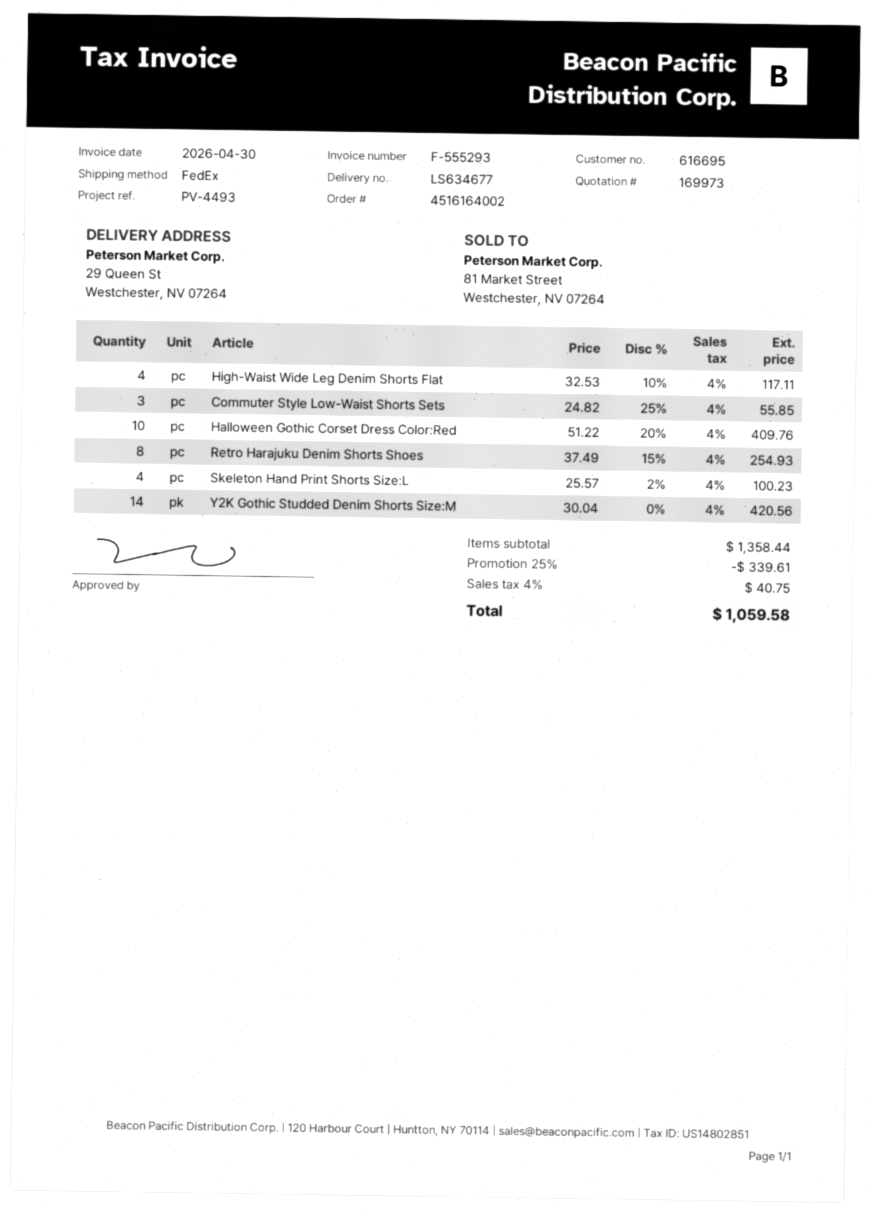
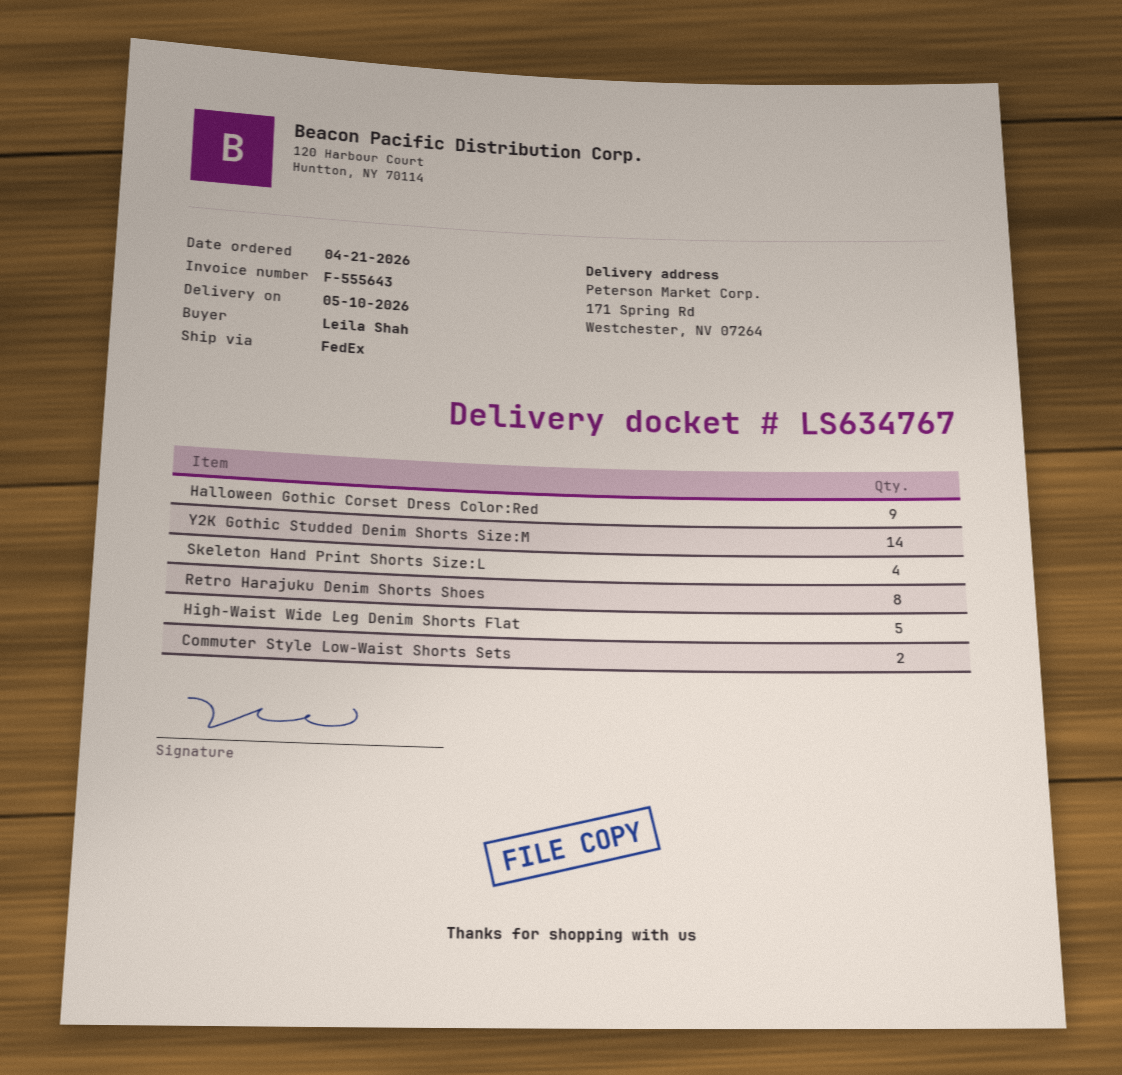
delivery note number: LS634677 -> LS634767
invoice number: F-555293 -> F-555643
ship to: 29 Queen St, Westchester, NV 07264 -> 171 Spring Rd, Westchester, NV 07264
High-Waist Wide Leg Denim Shorts Flat: 4 -> 5
Commuter Style Low-Waist Shorts Sets: 3 -> 2
Halloween Gothic Corset Dress Color:Red: 10 -> 9

